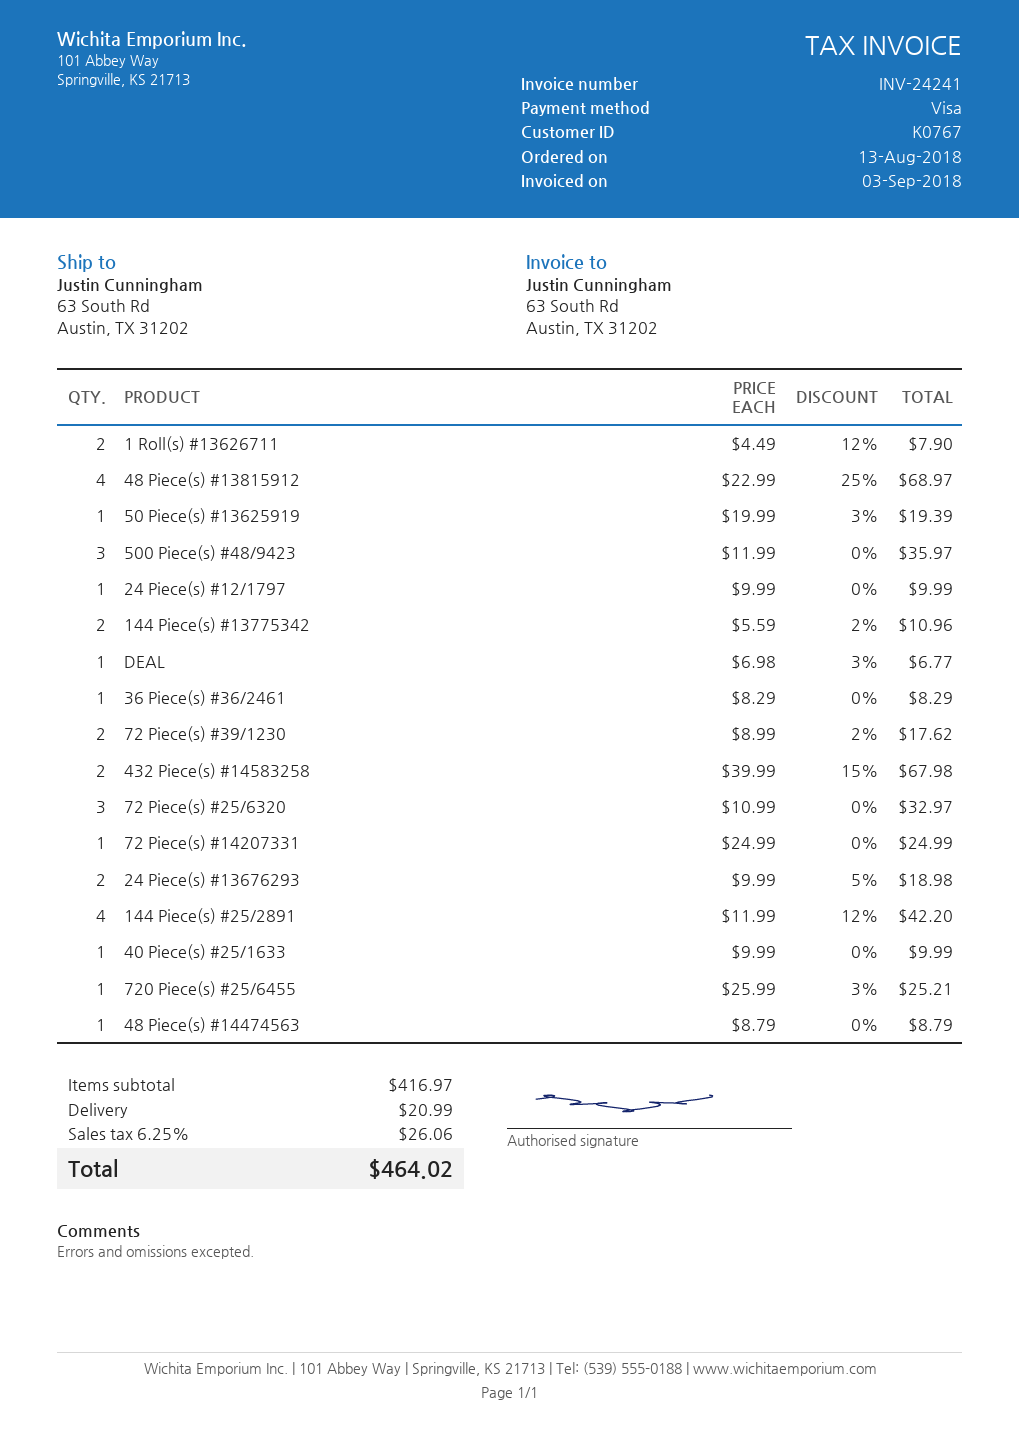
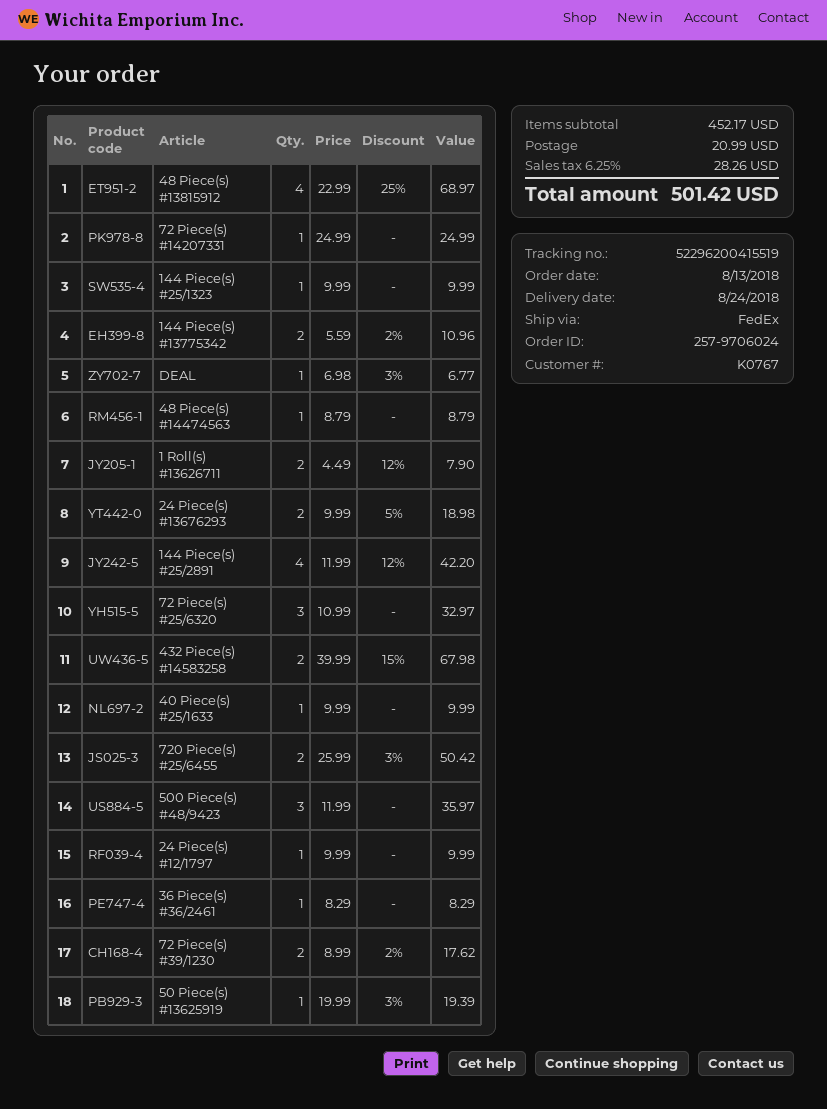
720 Piece(s) #25/6455: 1 x 25.99 - 3% = 25.21 -> 2 x 25.99 - 3% = 50.42
144 Piece(s) #25/1323: none -> 1 x 9.99 = 9.99
subtotal: 416.97 -> 452.17
tax: 6.25% = 26.06 -> 6.25% = 28.26
total: 464.02 -> 501.42

